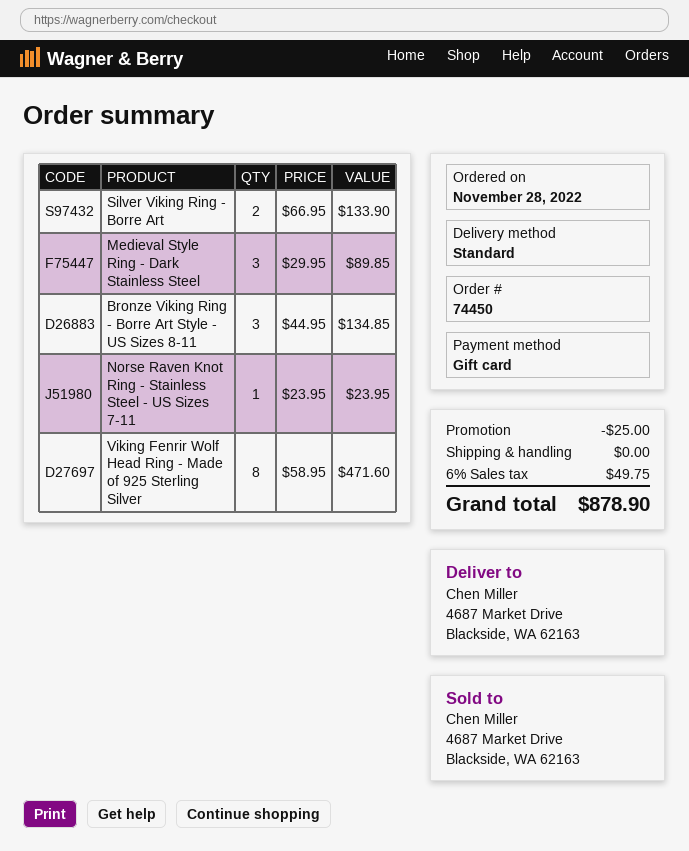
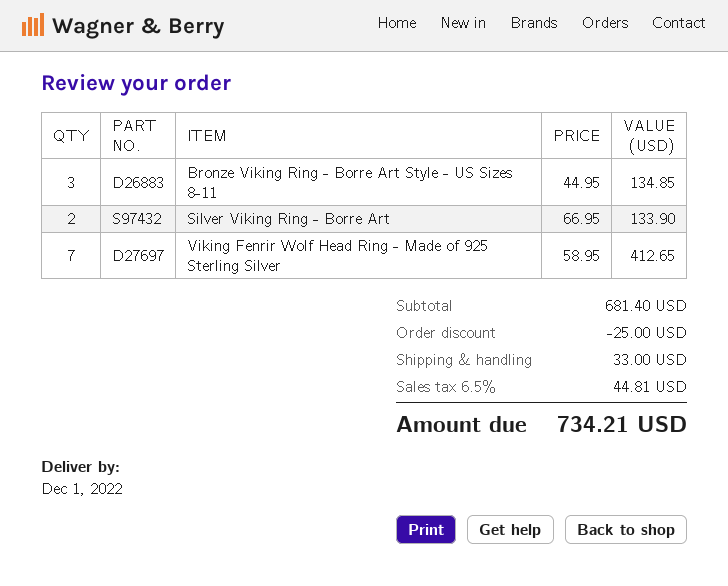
Medieval Style Ring - Dark Stainless Steel: 3 x 29.95 = 89.85 -> none
Norse Raven Knot Ring - Stainless Steel - US Sizes 7-11: 1 x 23.95 = 23.95 -> none
Viking Fenrir Wolf Head Ring - Made of 925 Sterling Silver: 8 x 58.95 = 471.60 -> 7 x 58.95 = 412.65
shipping: 0.00 -> 33.00
tax: 6% = 49.75 -> 6.5% = 44.81
total: 878.90 -> 734.21

